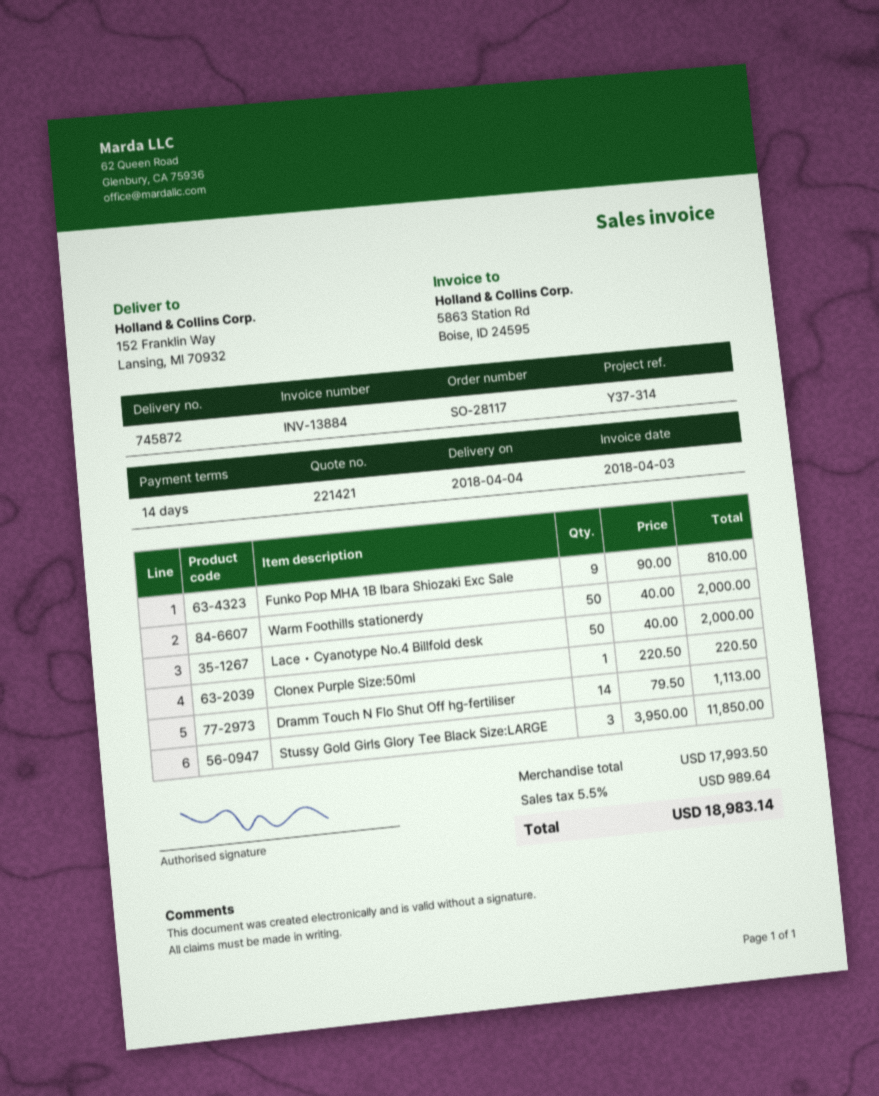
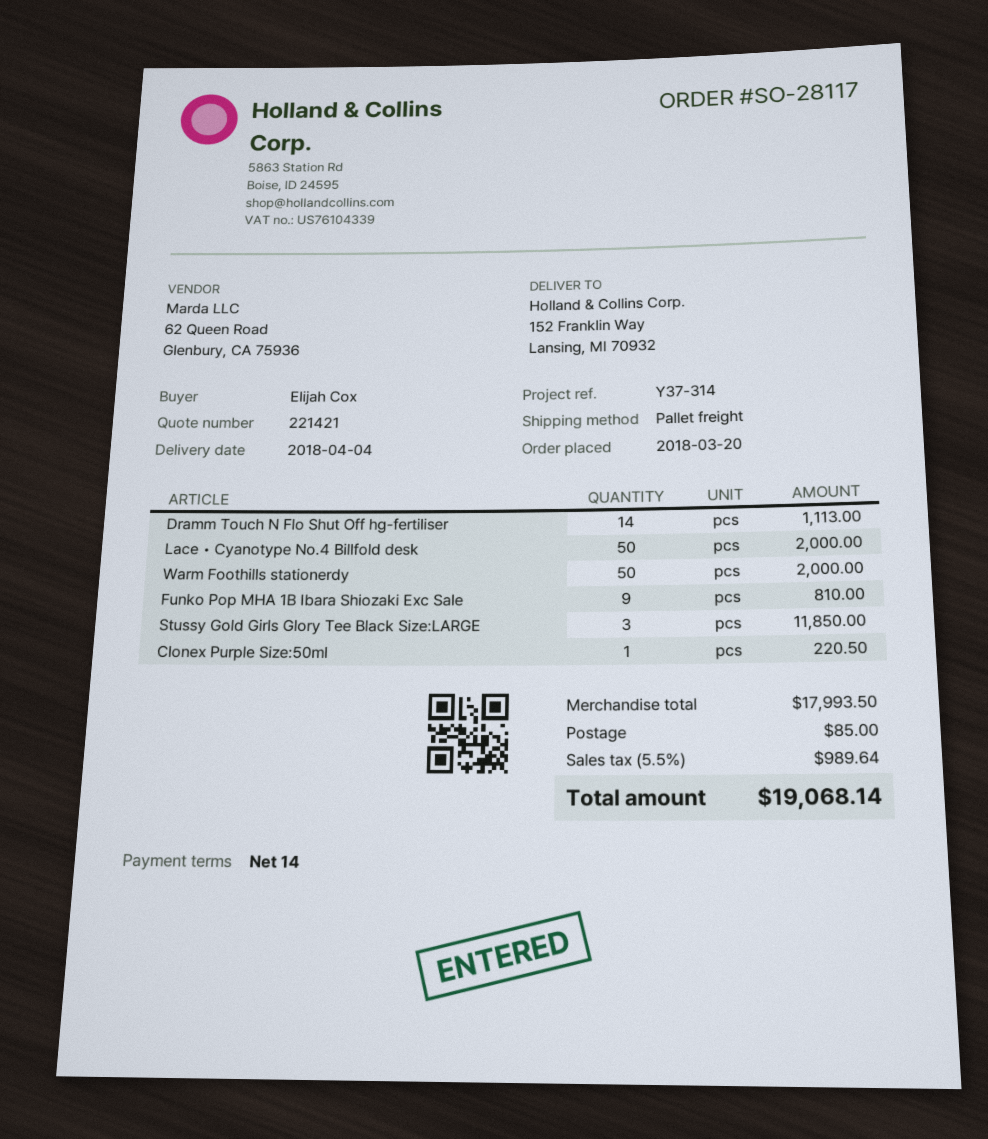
shipping: none -> 85.00
total: 18983.14 -> 19068.14

